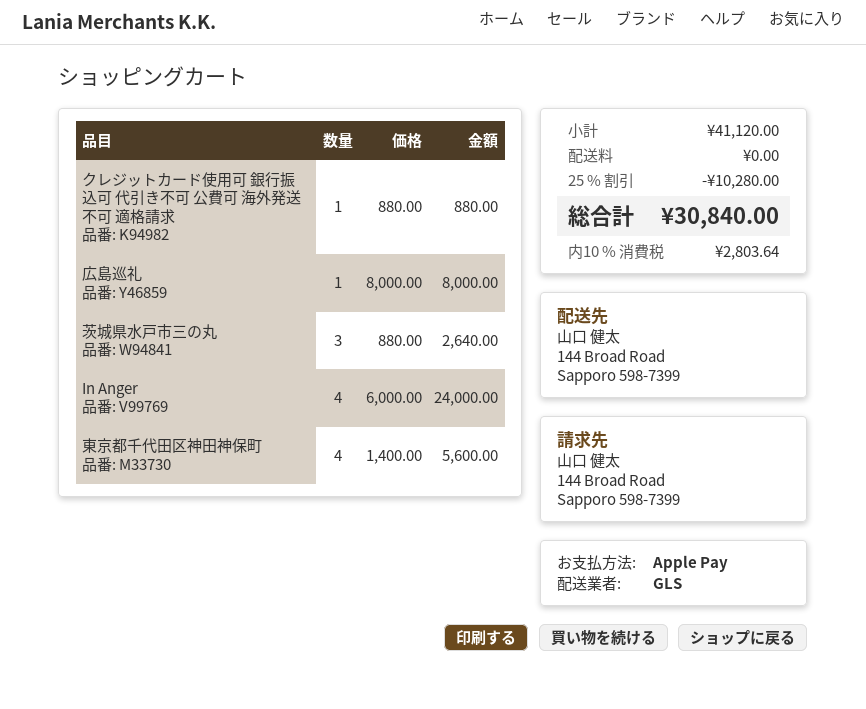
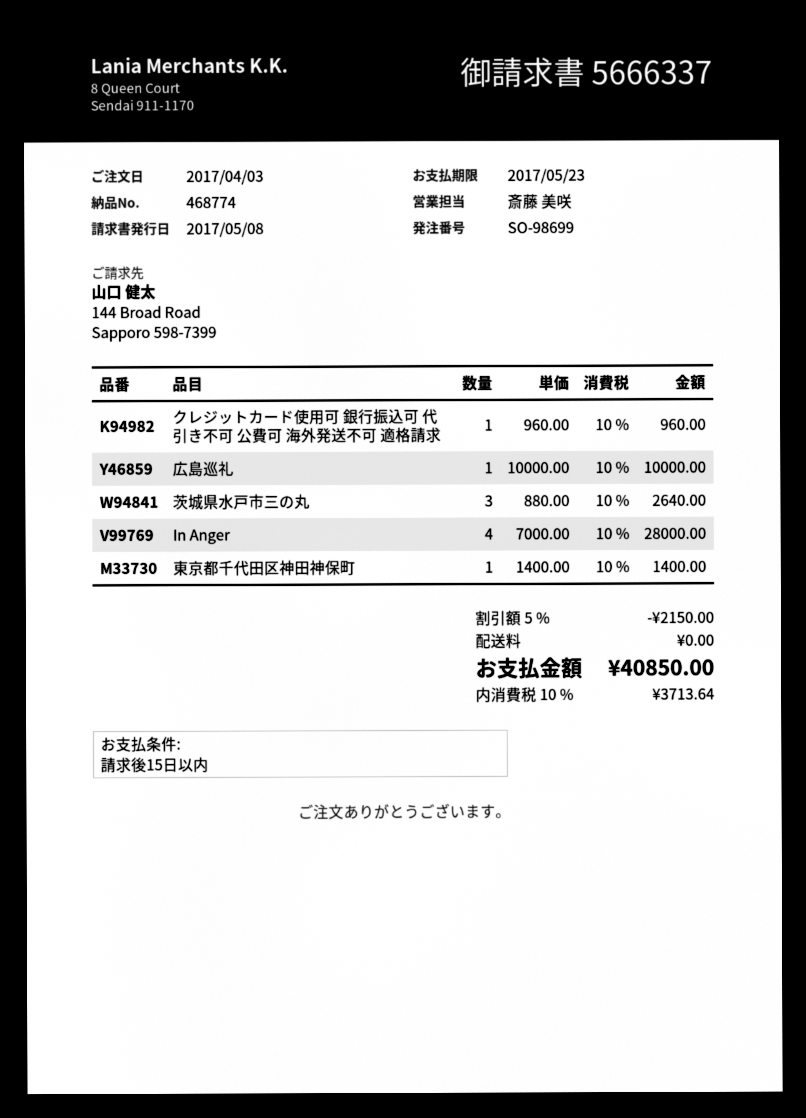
クレジットカード使用可 銀行振込可 代引き不可 公費可 海外発送不可 適格請求: 1 x 880.00 = 880.00 -> 1 x 960.00 = 960.00
広島巡礼: 1 x 8000.00 = 8000.00 -> 1 x 10000.00 = 10000.00
In Anger: 4 x 6000.00 = 24000.00 -> 4 x 7000.00 = 28000.00
東京都千代田区神田神保町: 4 x 1400.00 = 5600.00 -> 1 x 1400.00 = 1400.00
discount: 25% = 10280.00 -> 5% = 2150.00
tax: 10% = 2803.64 -> 10% = 3713.64
total: 30840.00 -> 40850.00

